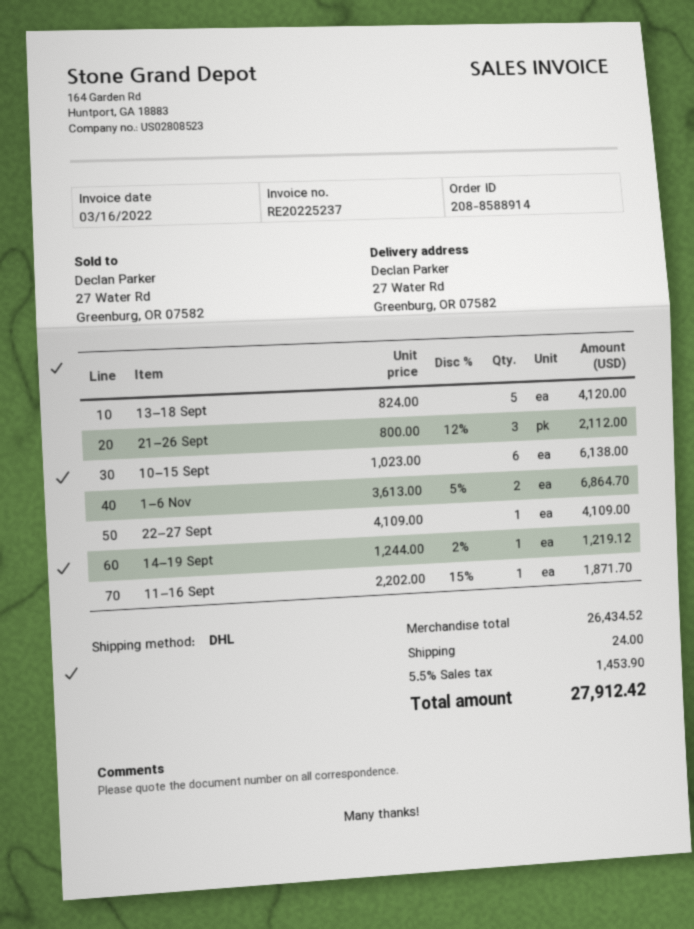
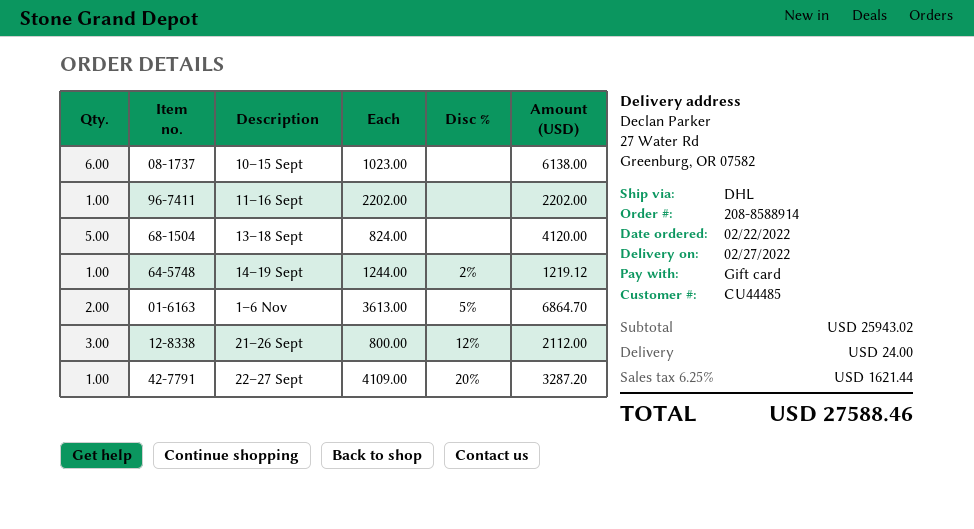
22–27 Sept: 1 x 4109.00 = 4109.00 -> 1 x 4109.00 - 20% = 3287.20
11–16 Sept: 1 x 2202.00 - 15% = 1871.70 -> 1 x 2202.00 = 2202.00
subtotal: 26434.52 -> 25943.02
tax: 5.5% = 1453.90 -> 6.25% = 1621.44
total: 27912.42 -> 27588.46

